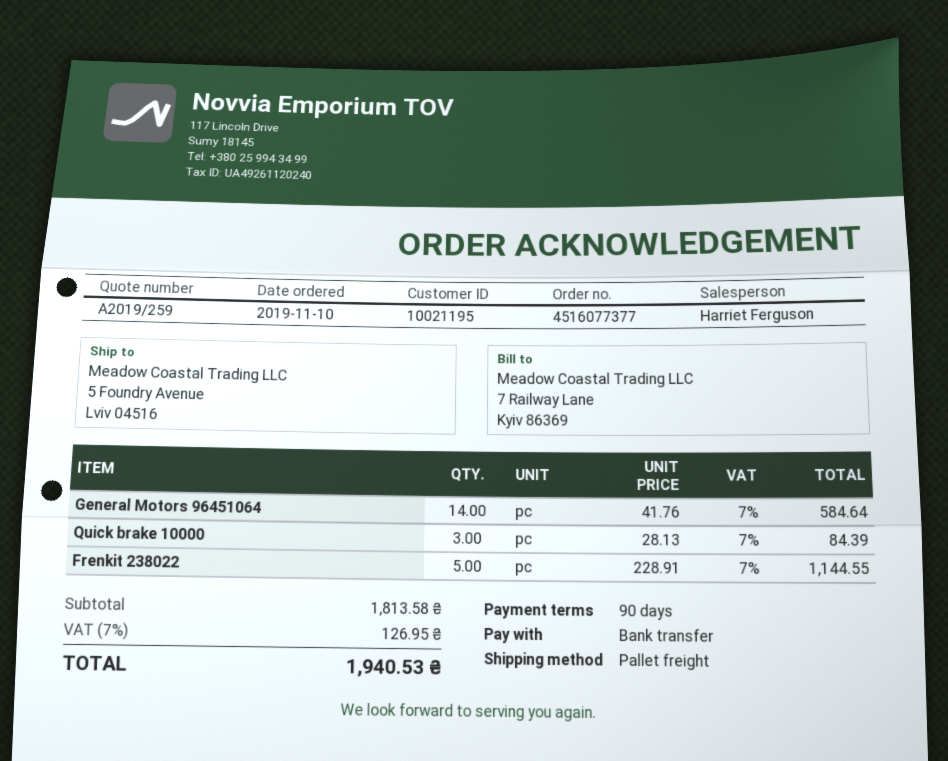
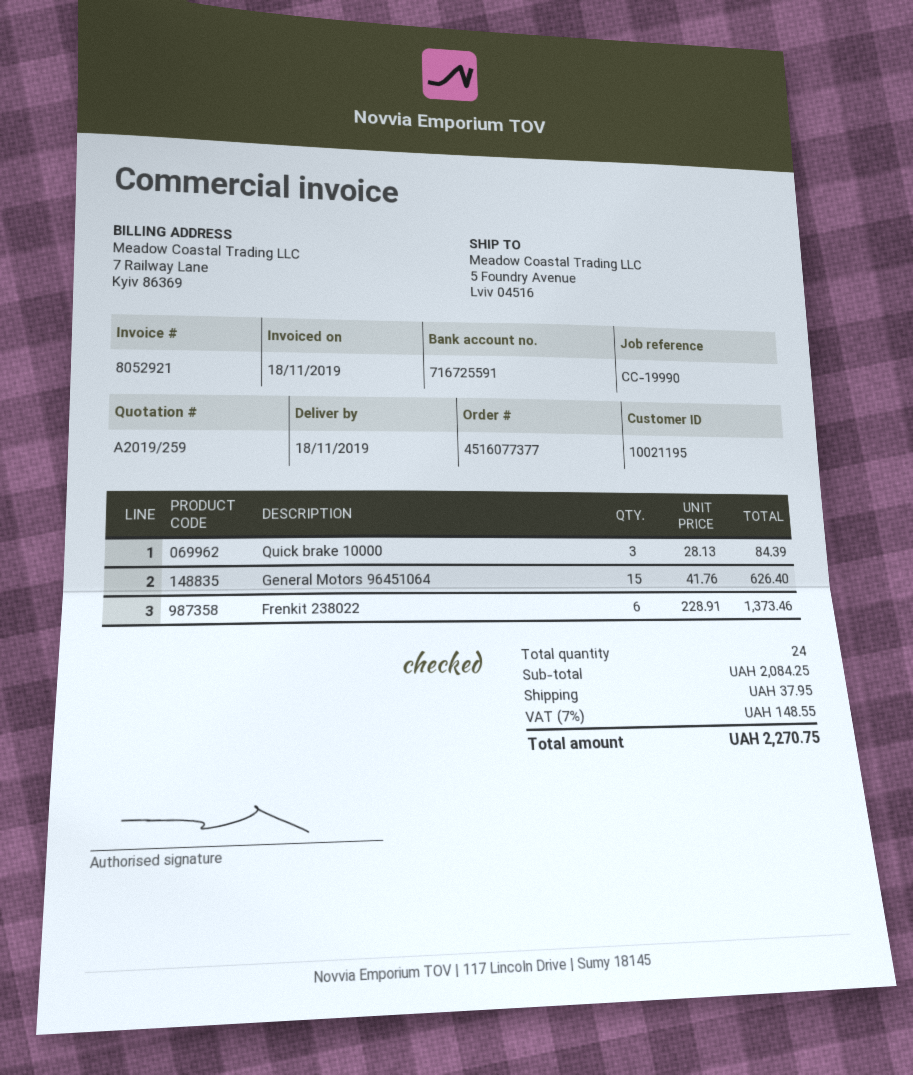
General Motors 96451064: 14 x 41.76 = 584.64 -> 15 x 41.76 = 626.40
Frenkit 238022: 5 x 228.91 = 1144.55 -> 6 x 228.91 = 1373.46
subtotal: 1813.58 -> 2084.25
shipping: none -> 37.95
tax: 7% = 126.95 -> 7% = 148.55
total: 1940.53 -> 2270.75

